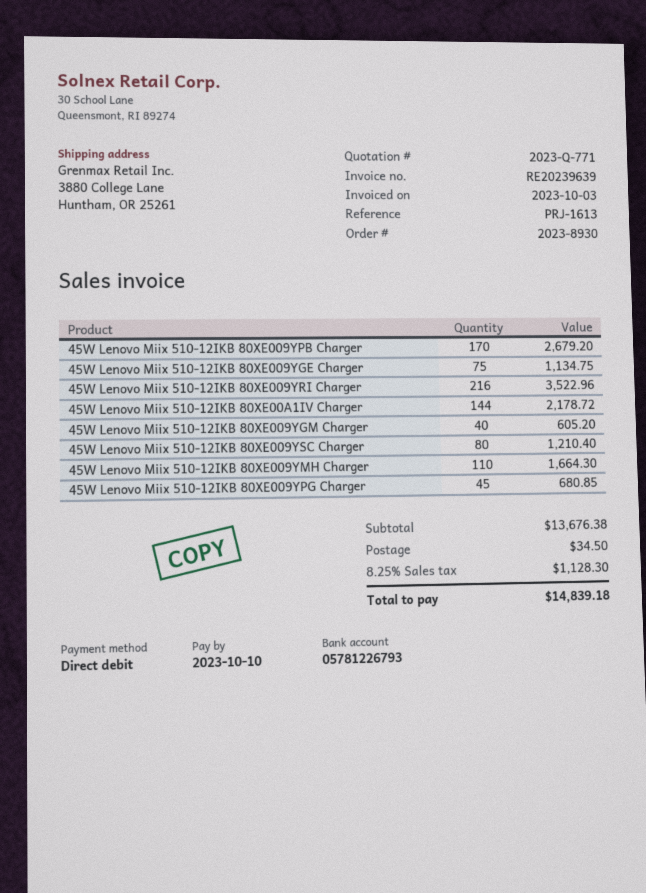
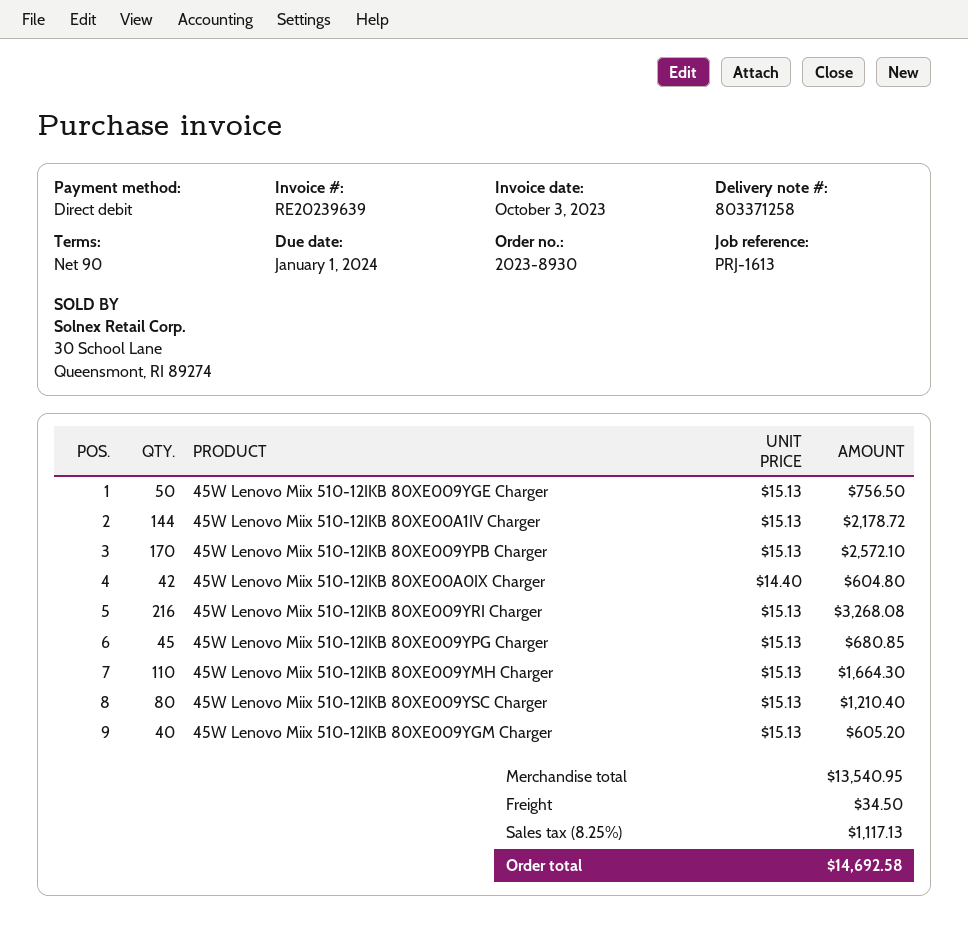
due date: 2023-10-10 -> 2024-01-01
45W Lenovo Miix 510-12IKB 80XE009YPB Charger: 170 for 2679.20 -> 170 for 2572.10
45W Lenovo Miix 510-12IKB 80XE009YGE Charger: 75 for 1134.75 -> 50 for 756.50
45W Lenovo Miix 510-12IKB 80XE009YRI Charger: 216 for 3522.96 -> 216 for 3268.08
45W Lenovo Miix 510-12IKB 80XE00A0IX Charger: none -> 42 for 604.80
subtotal: 13676.38 -> 13540.95
tax: 8.25% = 1128.30 -> 8.25% = 1117.13
total: 14839.18 -> 14692.58

